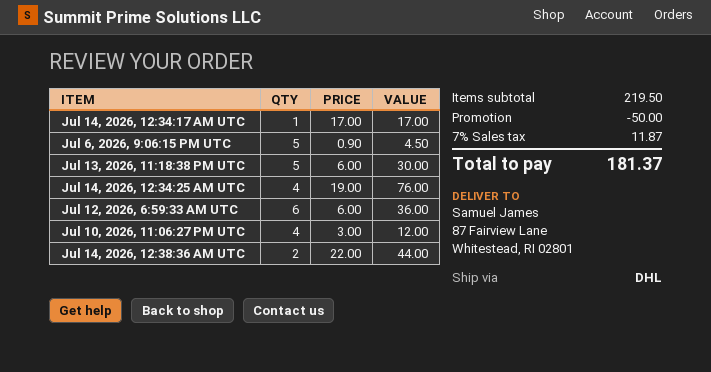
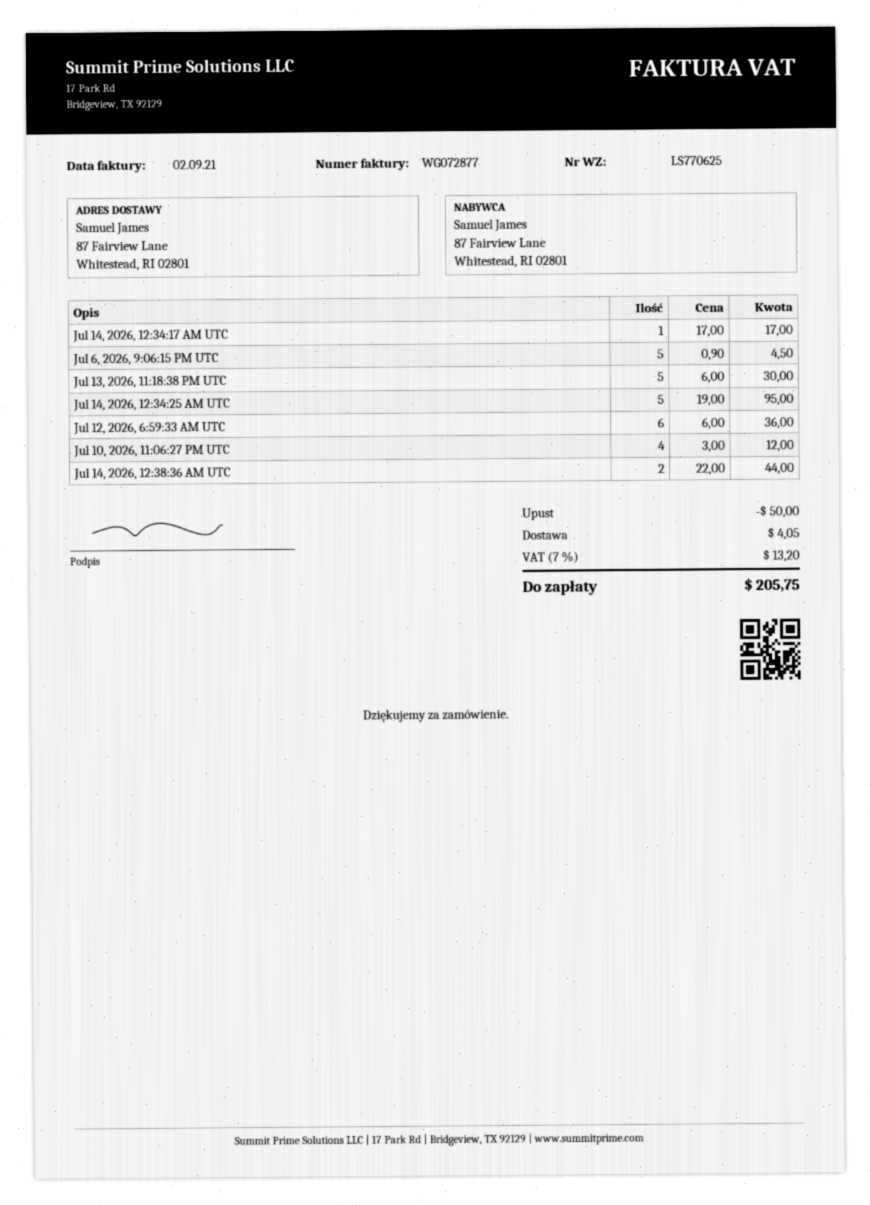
Jul 14, 2026, 12:34:25 AM UTC: 4 x 19.00 = 76.00 -> 5 x 19.00 = 95.00
shipping: none -> 4.05
tax: 7% = 11.87 -> 7% = 13.20
total: 181.37 -> 205.75

